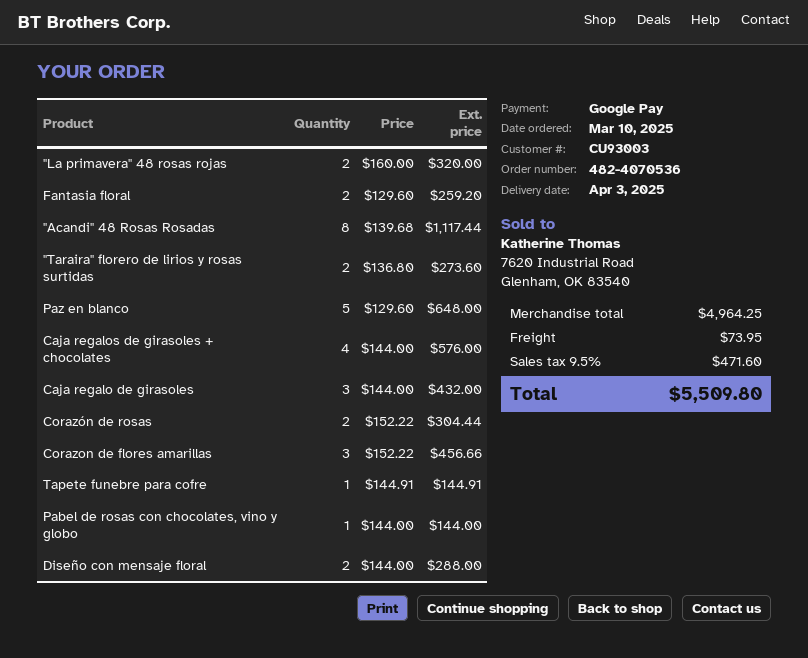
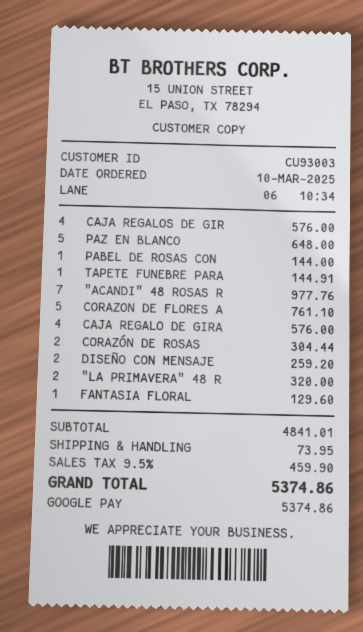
Fantasia floral: 2 for 259.20 -> 1 for 129.60
"Acandi" 48 Rosas Rosadas: 8 for 1117.44 -> 7 for 977.76
"Taraira" florero de lirios y rosas surtidas: 2 for 273.60 -> none
Caja regalo de girasoles: 3 for 432.00 -> 4 for 576.00
Corazon de flores amarillas: 3 for 456.66 -> 5 for 761.10
Diseño con mensaje floral: 2 for 288.00 -> 2 for 259.20
subtotal: 4964.25 -> 4841.01
tax: 9.5% = 471.60 -> 9.5% = 459.90
total: 5509.80 -> 5374.86

